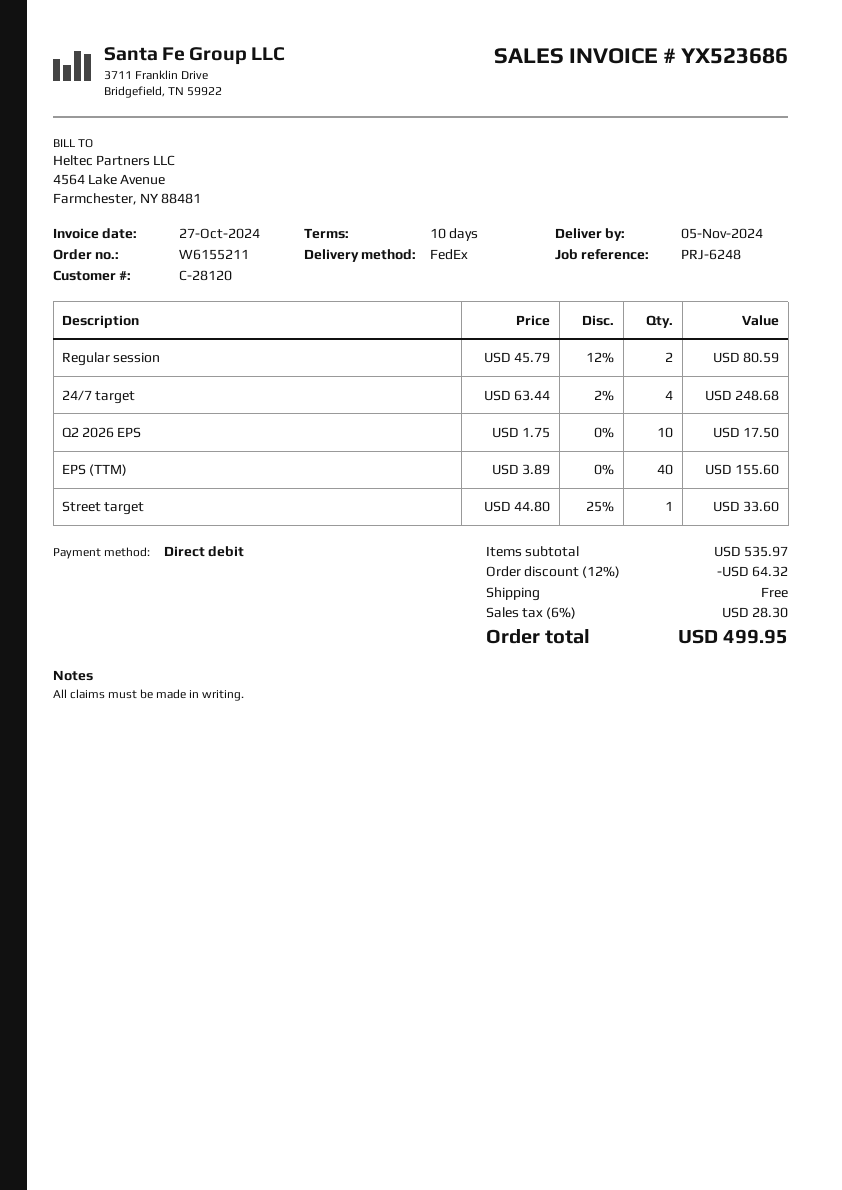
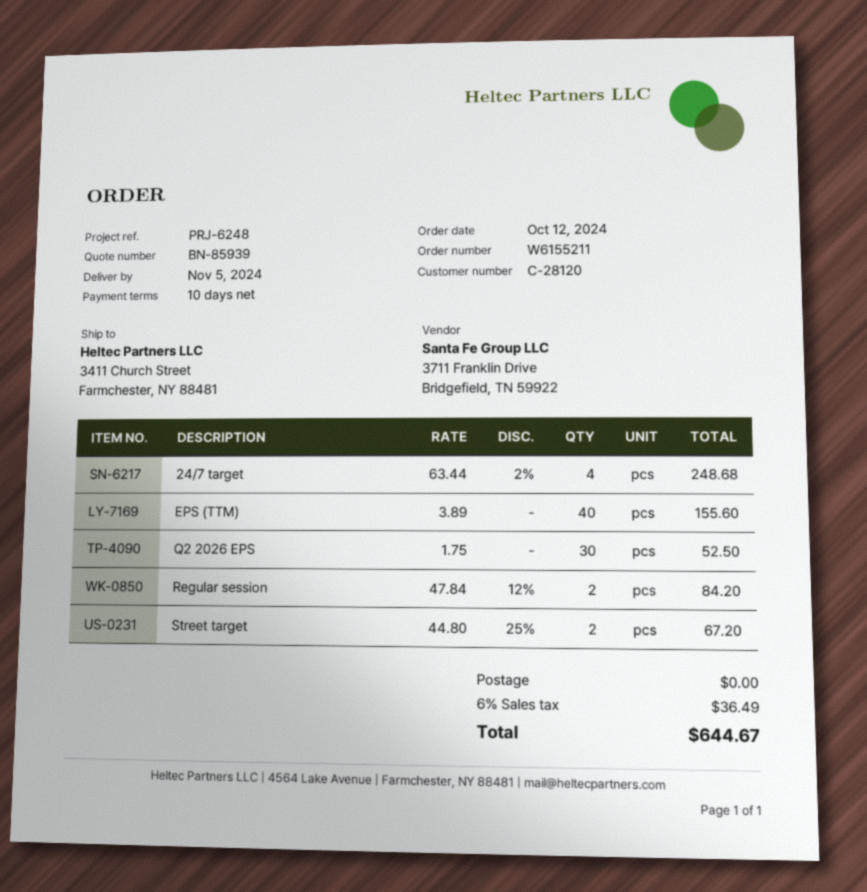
Regular session: 2 x 45.79 - 12% = 80.59 -> 2 x 47.84 - 12% = 84.20
Q2 2026 EPS: 10 x 1.75 = 17.50 -> 30 x 1.75 = 52.50
Street target: 1 x 44.80 - 25% = 33.60 -> 2 x 44.80 - 25% = 67.20
discount: 12% = 64.32 -> none
tax: 6% = 28.30 -> 6% = 36.49
total: 499.95 -> 644.67

